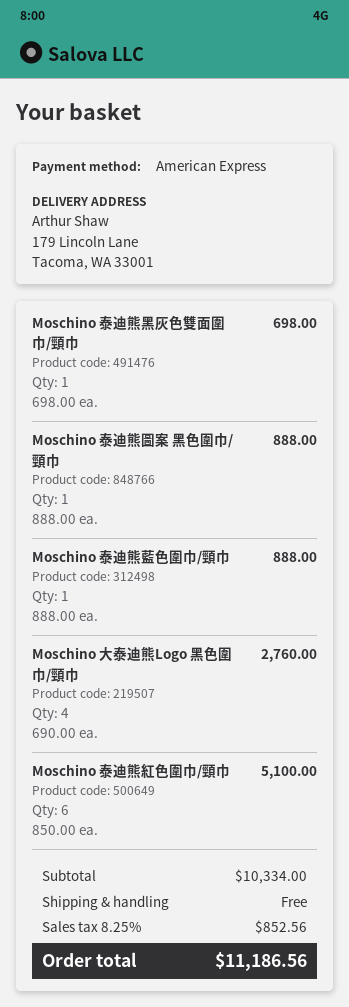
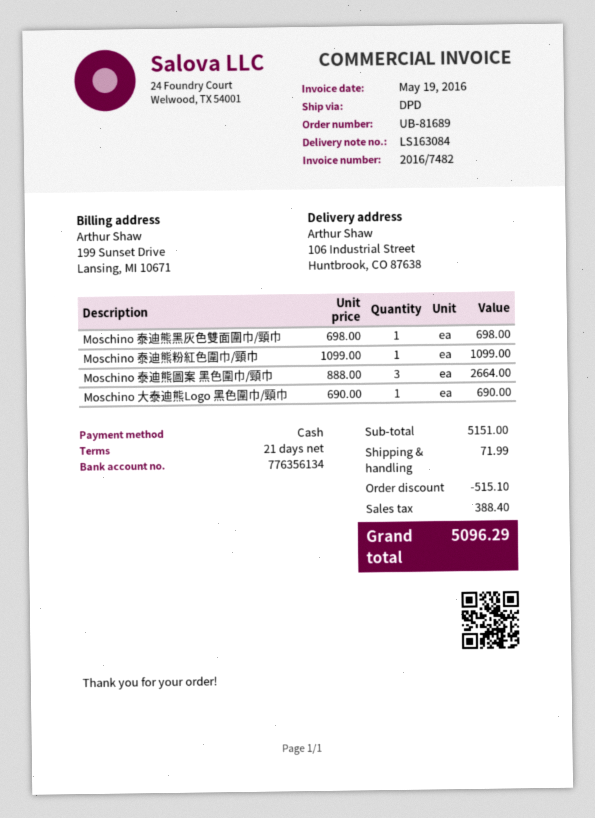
payment method: American Express -> cash
ship to: 179 Lincoln Lane, Tacoma, WA 33001 -> 106 Industrial Street, Huntbrook, CO 87638
Moschino 泰迪熊圖案 黑色圍巾/頸巾: 1 x 888.00 = 888.00 -> 3 x 888.00 = 2664.00
Moschino 泰迪熊藍色圍巾/頸巾: 1 x 888.00 = 888.00 -> none
Moschino 大泰迪熊Logo 黑色圍巾/頸巾: 4 x 690.00 = 2760.00 -> 1 x 690.00 = 690.00
Moschino 泰迪熊紅色圍巾/頸巾: 6 x 850.00 = 5100.00 -> none
Moschino 泰迪熊粉紅色圍巾/頸巾: none -> 1 x 1099.00 = 1099.00
subtotal: 10334.00 -> 5151.00
discount: none -> 515.10
shipping: 0.00 -> 71.99
tax: 852.56 -> 388.40
total: 11186.56 -> 5096.29

